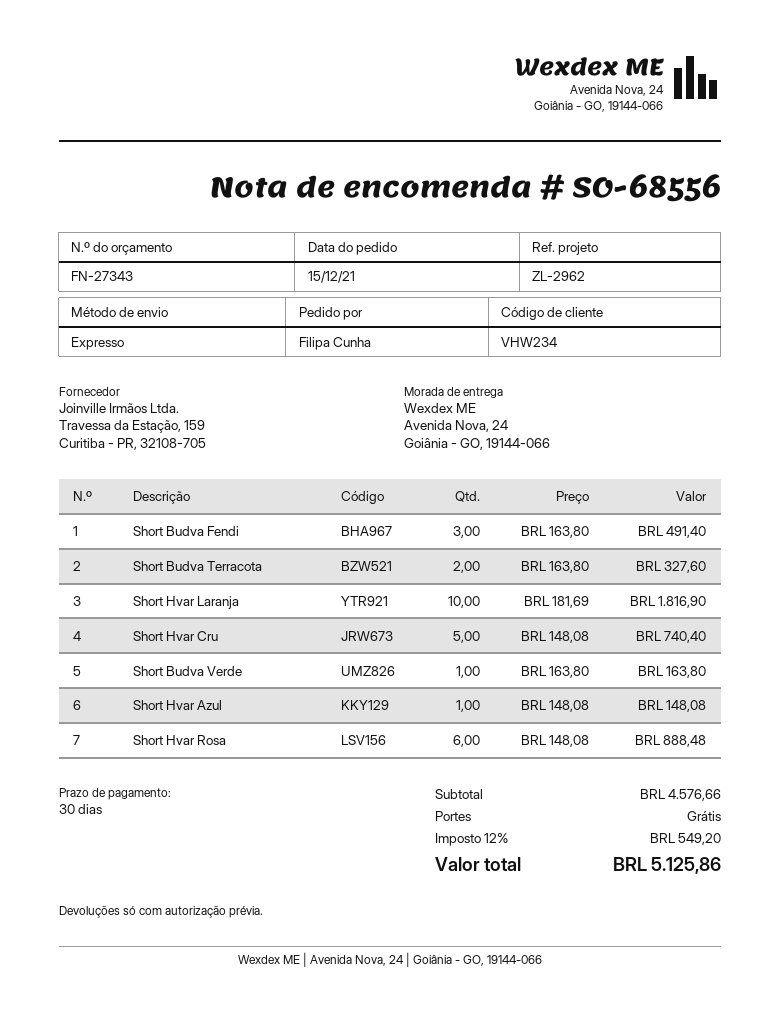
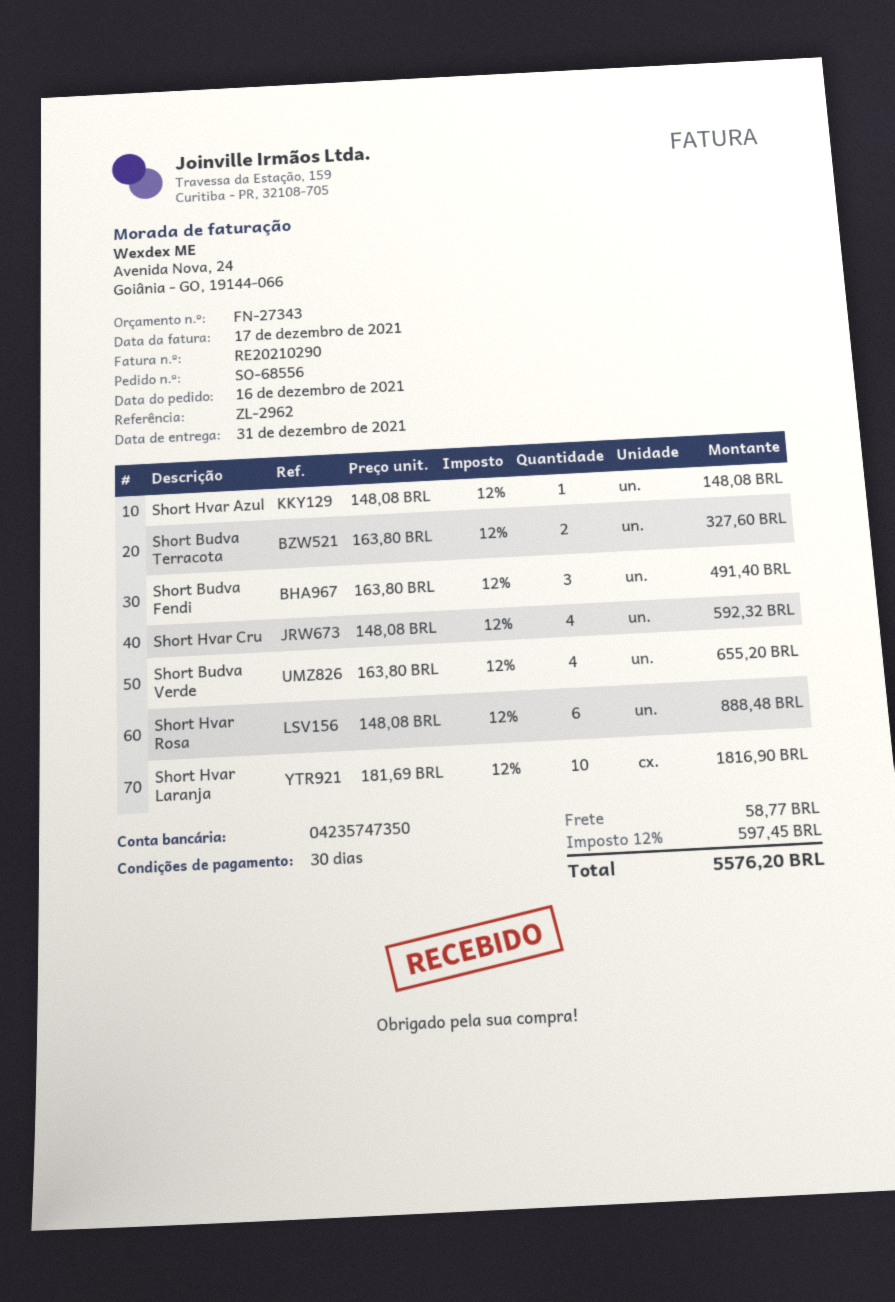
order date: 2021-12-15 -> 2021-12-16
Short Hvar Cru: 5 x 148.08 = 740.40 -> 4 x 148.08 = 592.32
Short Budva Verde: 1 x 163.80 = 163.80 -> 4 x 163.80 = 655.20
shipping: 0.00 -> 58.77
tax: 12% = 549.20 -> 12% = 597.45
total: 5125.86 -> 5576.20

